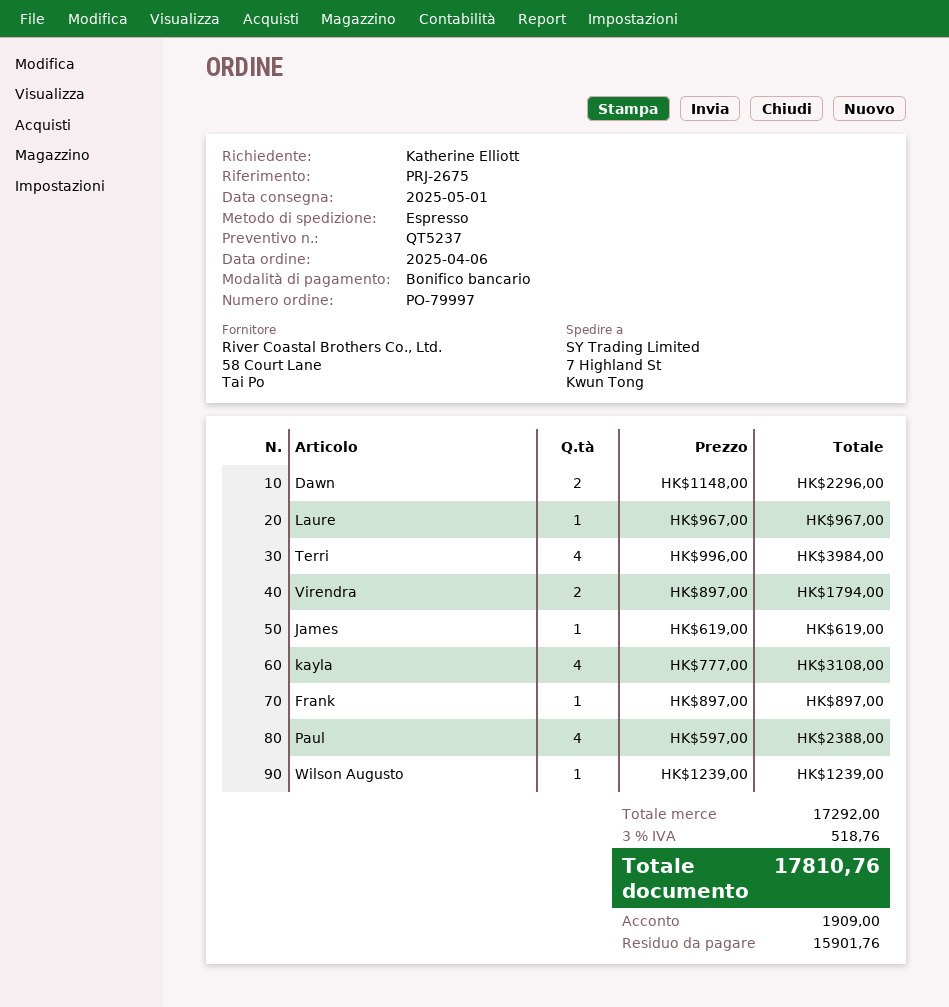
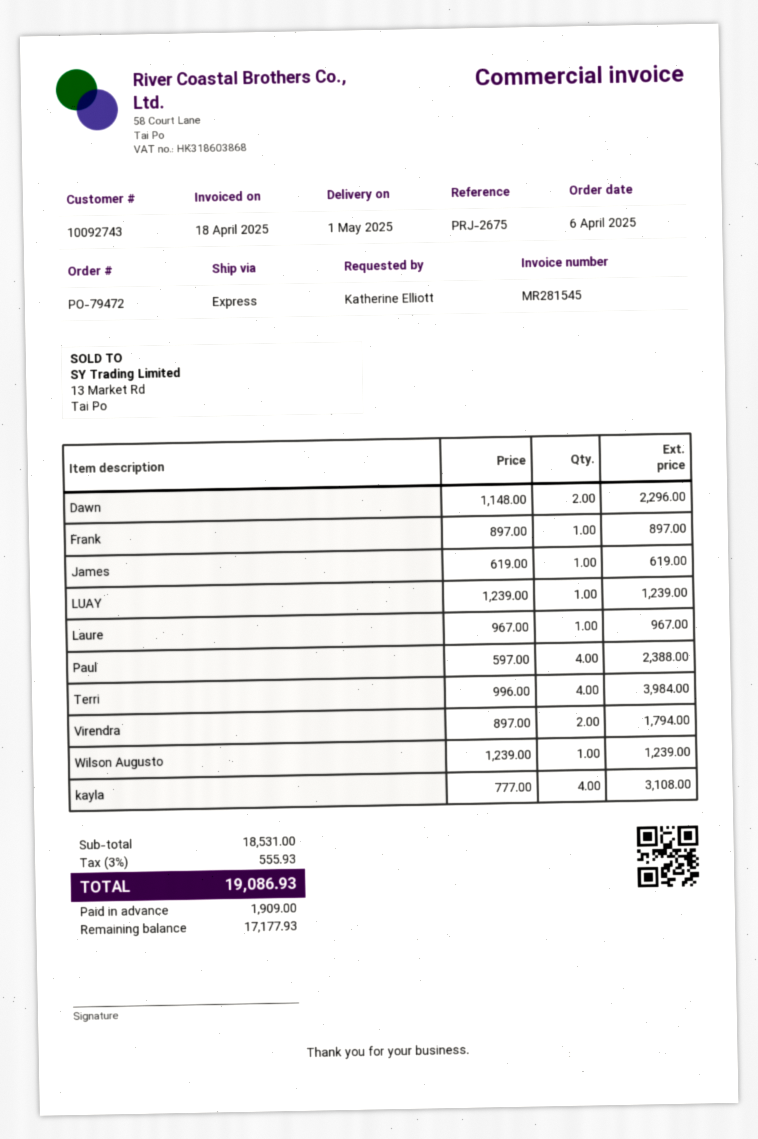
order number: PO-79997 -> PO-79472
LUAY: none -> 1 x 1239.00 = 1239.00
subtotal: 17292.00 -> 18531.00
tax: 3% = 518.76 -> 3% = 555.93
total: 17810.76 -> 19086.93
balance: 15901.76 -> 17177.93

